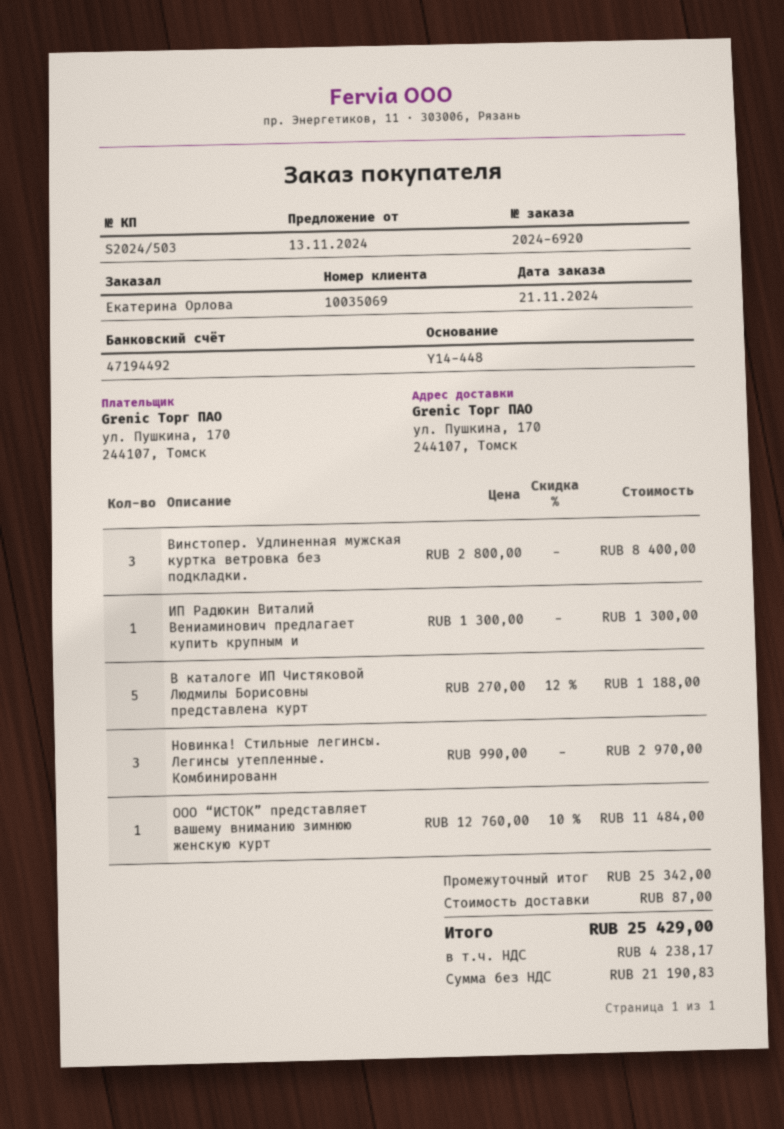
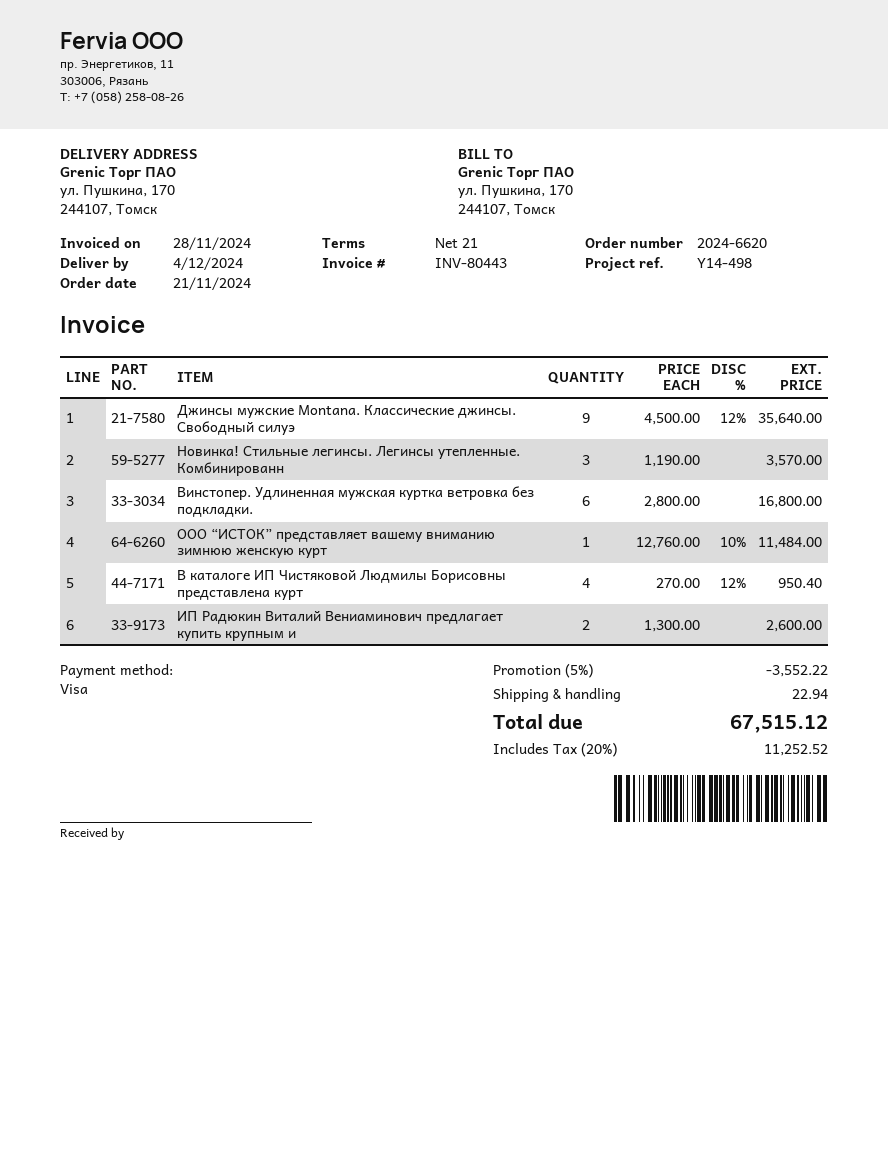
order number: 2024-6920 -> 2024-6620
reference: Y14-448 -> Y14-498
Винстопер. Удлиненная мужская куртка ветровка без подкладки.: 3 x 2800.00 = 8400.00 -> 6 x 2800.00 = 16800.00
ИП Радюкин Виталий Вениаминович предлагает купить крупным и: 1 x 1300.00 = 1300.00 -> 2 x 1300.00 = 2600.00
В каталоге ИП Чистяковой Людмилы Борисовны представлена курт: 5 x 270.00 - 12% = 1188.00 -> 4 x 270.00 - 12% = 950.40
Новинка! Стильные легинсы. Легинсы утепленные. Комбинированн: 3 x 990.00 = 2970.00 -> 3 x 1190.00 = 3570.00
Джинсы мужские Montana. Классические джинсы. Свободный силуэ: none -> 9 x 4500.00 - 12% = 35640.00
discount: none -> 5% = 3552.22
shipping: 87.00 -> 22.94
tax: 4238.17 -> 11252.52
total: 25429.00 -> 67515.12

